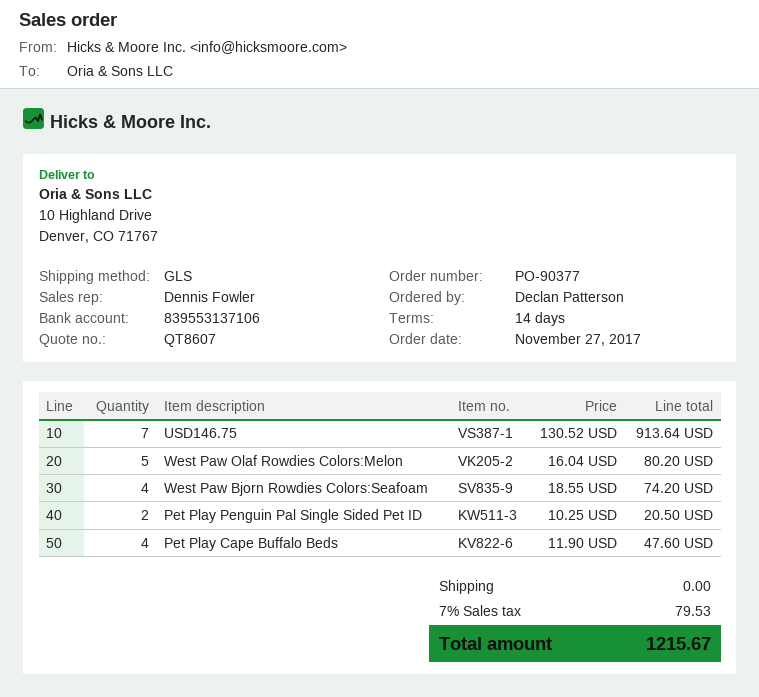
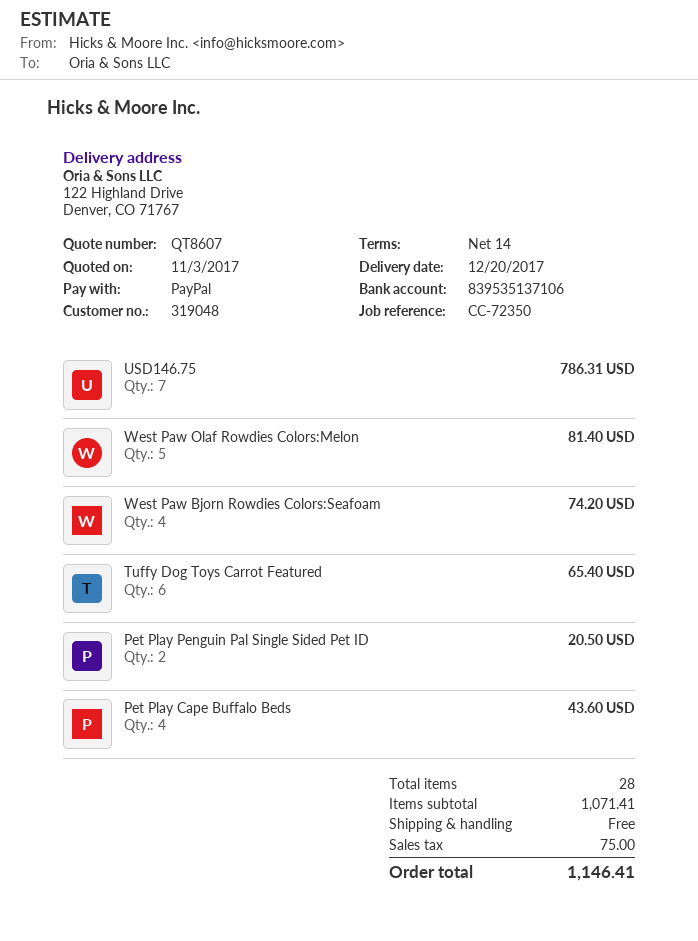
bank account: 839553137106 -> 839535137106
ship to: 10 Highland Drive, Denver, CO 71767 -> 122 Highland Drive, Denver, CO 71767
USD146.75: 7 for 913.64 -> 7 for 786.31
West Paw Olaf Rowdies Colors:Melon: 5 for 80.20 -> 5 for 81.40
Pet Play Cape Buffalo Beds: 4 for 47.60 -> 4 for 43.60
Tuffy Dog Toys Carrot Featured: none -> 6 for 65.40
tax: 79.53 -> 75.00
total: 1215.67 -> 1146.41

